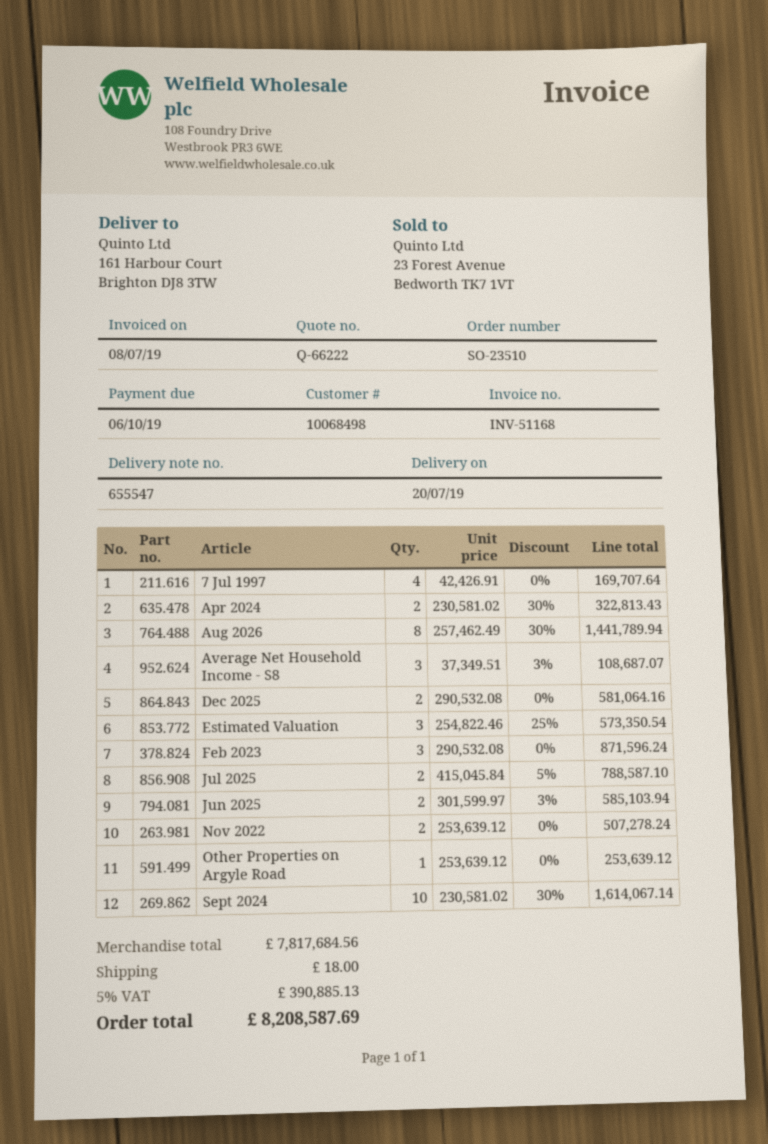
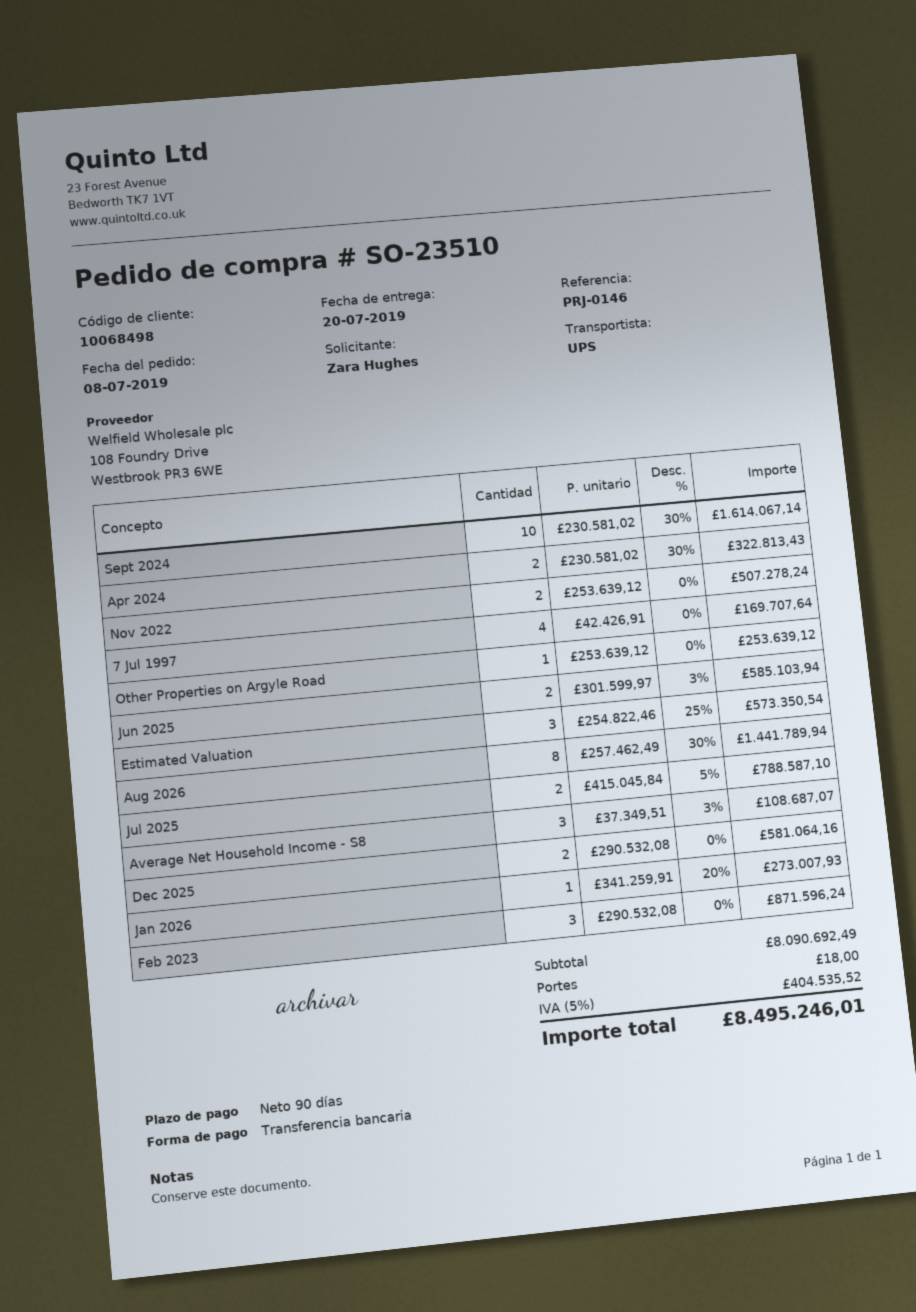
Jan 2026: none -> 1 x 341259.91 - 20% = 273007.93
subtotal: 7817684.56 -> 8090692.49
tax: 5% = 390885.13 -> 5% = 404535.52
total: 8208587.69 -> 8495246.01

